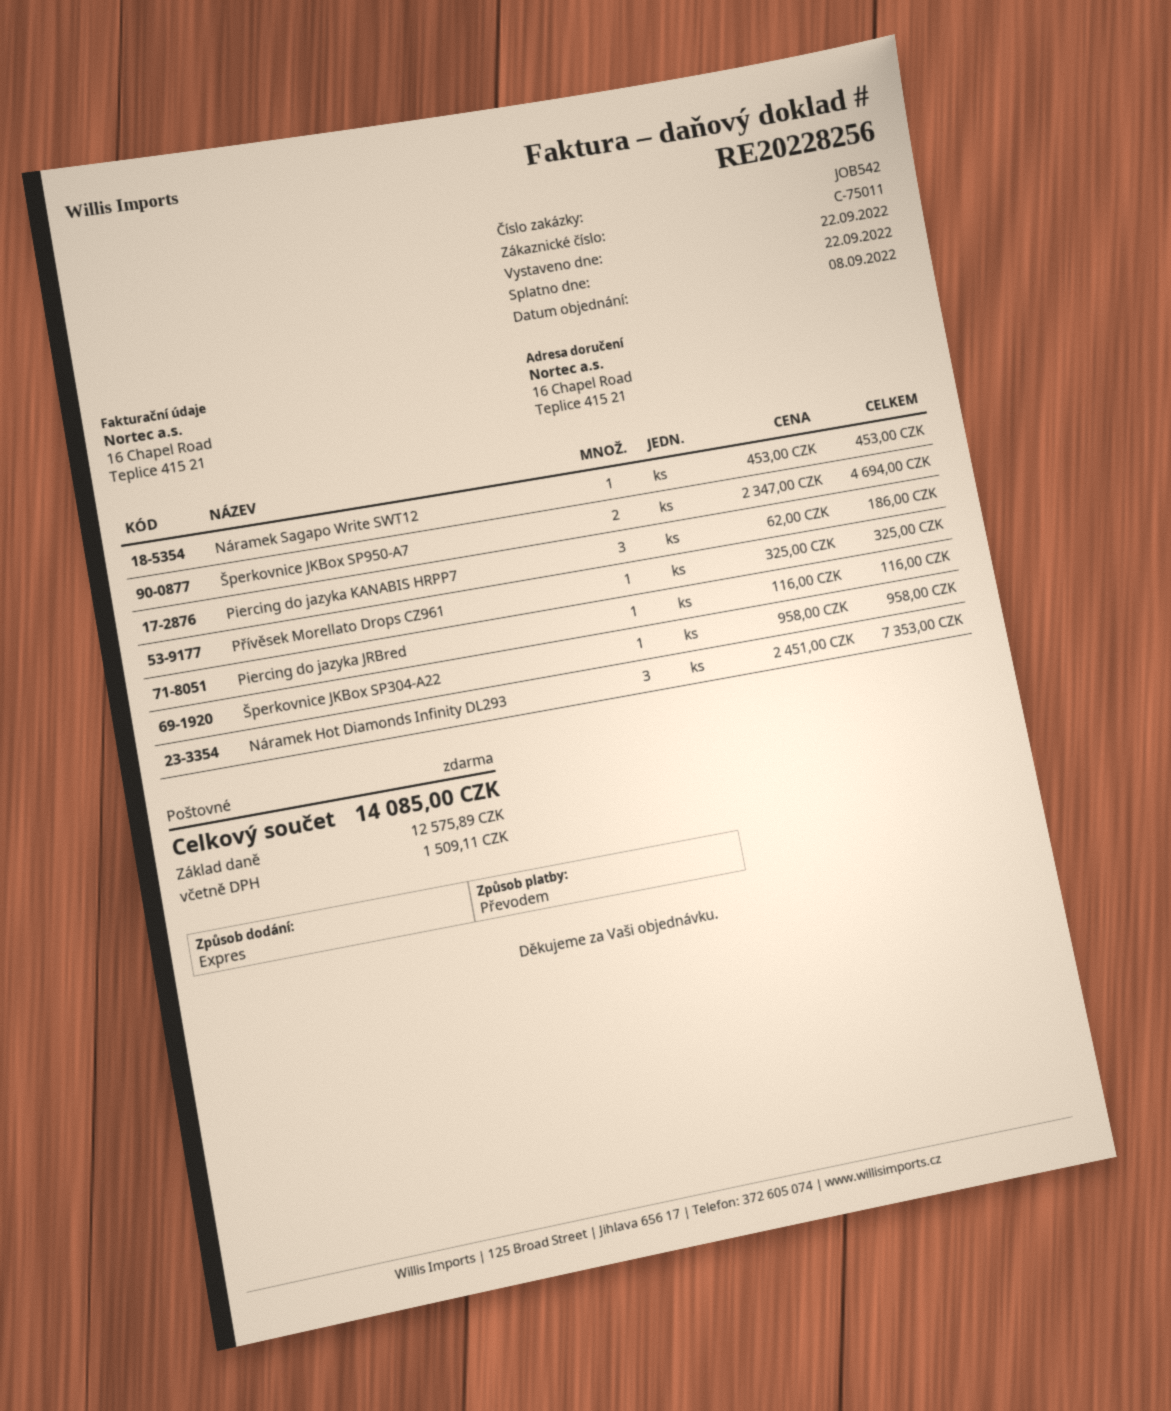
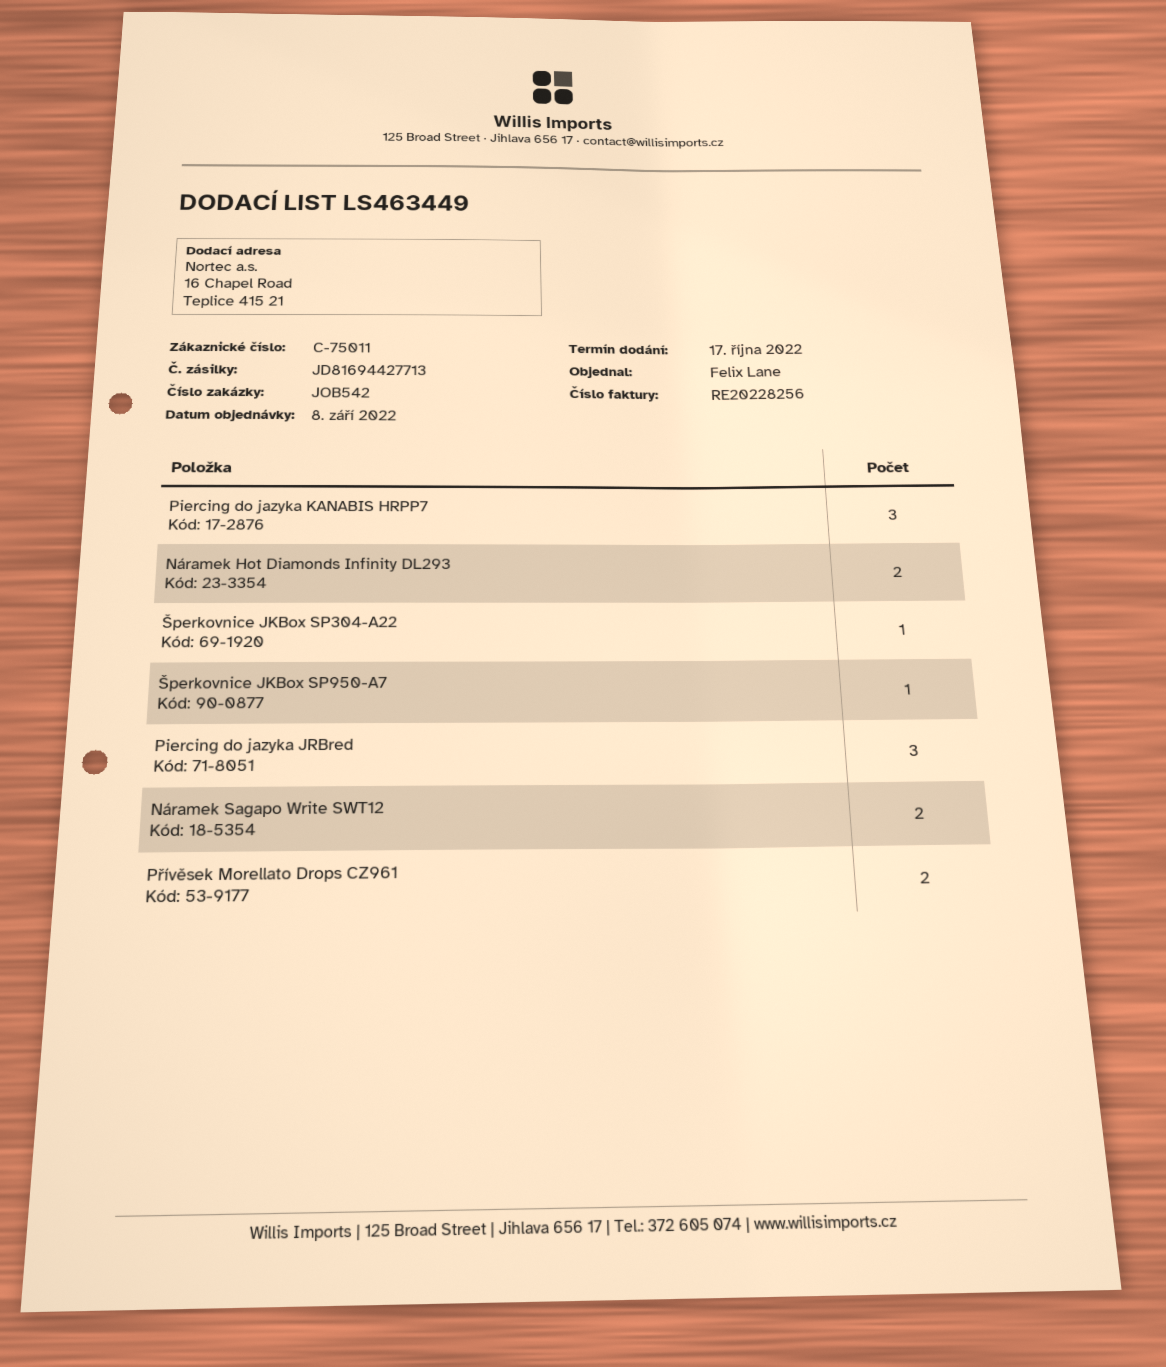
Náramek Sagapo Write SWT12: 1 -> 2
Šperkovnice JKBox SP950-A7: 2 -> 1
Přívěsek Morellato Drops CZ961: 1 -> 2
Piercing do jazyka JRBred: 1 -> 3
Náramek Hot Diamonds Infinity DL293: 3 -> 2

